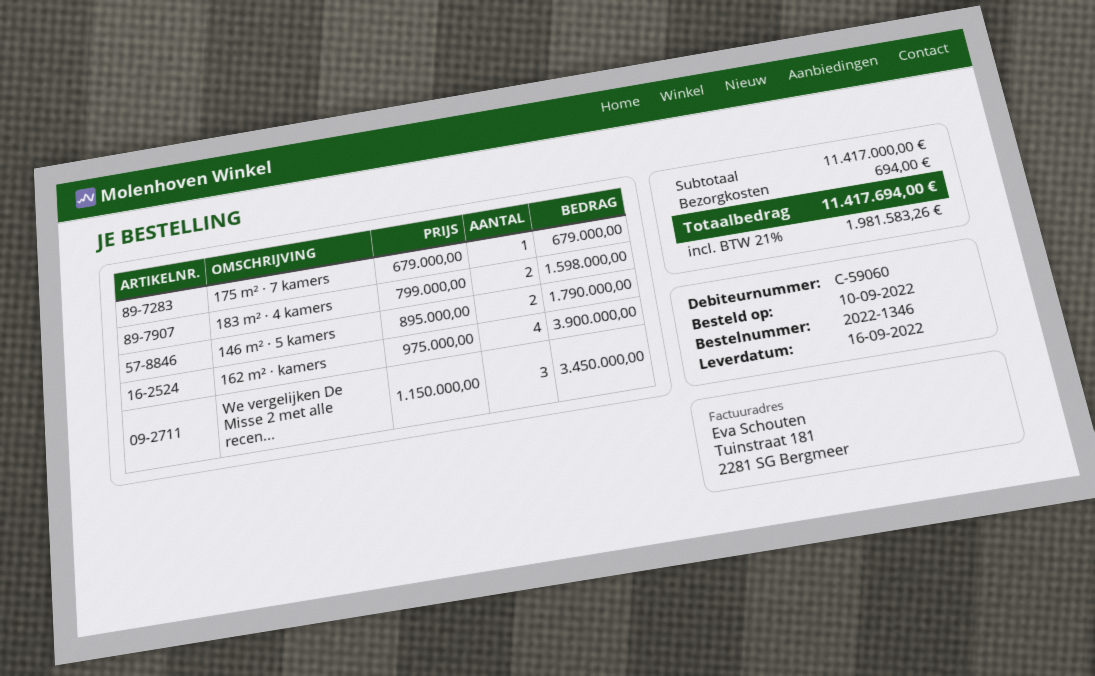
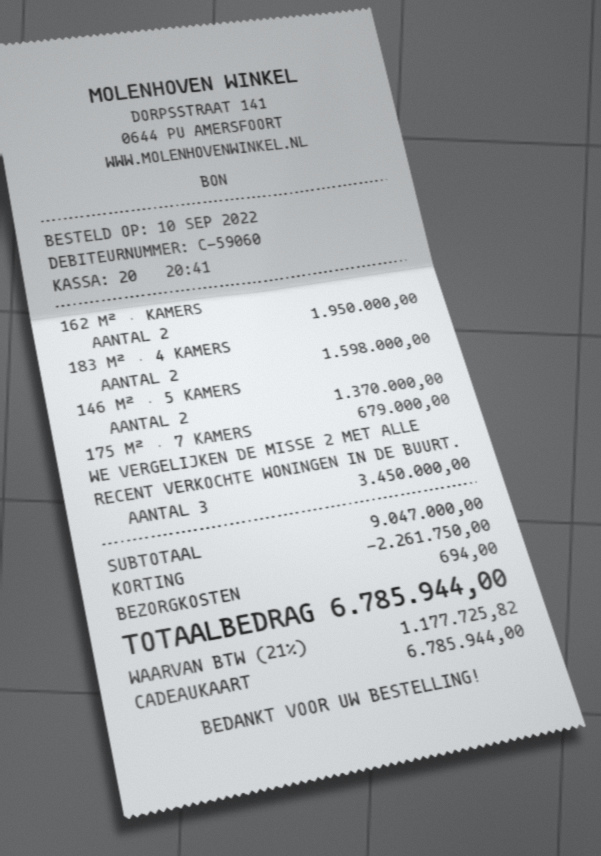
146 m² · 5 kamers: 2 for 1790000.00 -> 2 for 1370000.00
162 m² · kamers: 4 for 3900000.00 -> 2 for 1950000.00
subtotal: 11417000.00 -> 9047000.00
discount: none -> 2261750.00
tax: 21% = 1981583.26 -> 21% = 1177725.82
total: 11417694.00 -> 6785944.00

